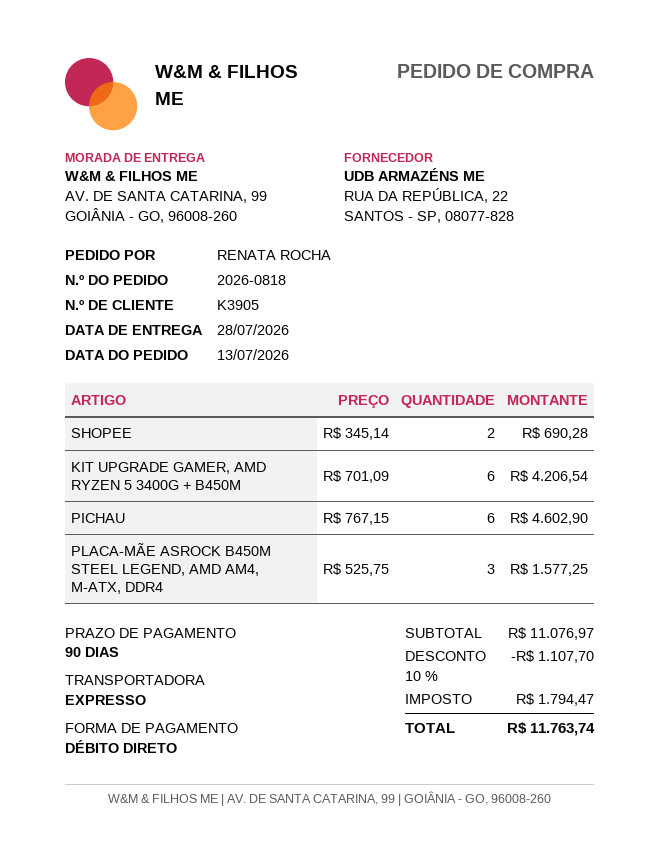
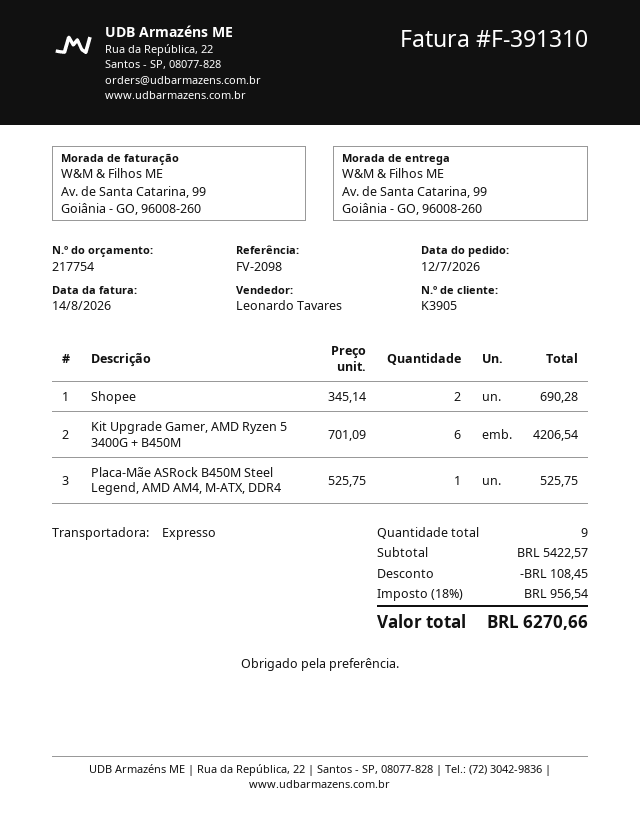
order date: 2026-07-13 -> 2026-07-12
PICHAU: 6 x 767.15 = 4602.90 -> none
PLACA-MÃE ASROCK B450M STEEL LEGEND, AMD AM4, M-ATX, DDR4: 3 x 525.75 = 1577.25 -> 1 x 525.75 = 525.75
subtotal: 11076.97 -> 5422.57
discount: 1107.70 -> 108.45
tax: 1794.47 -> 956.54
total: 11763.74 -> 6270.66

